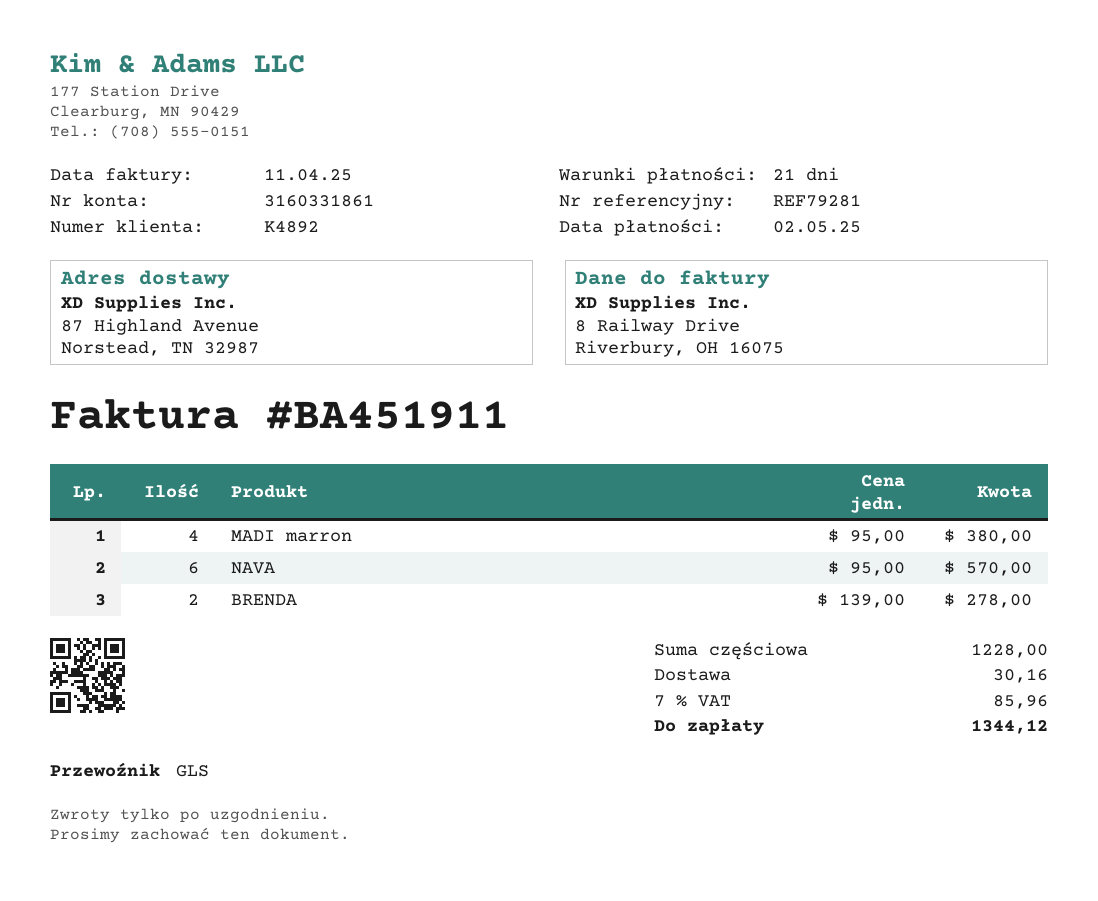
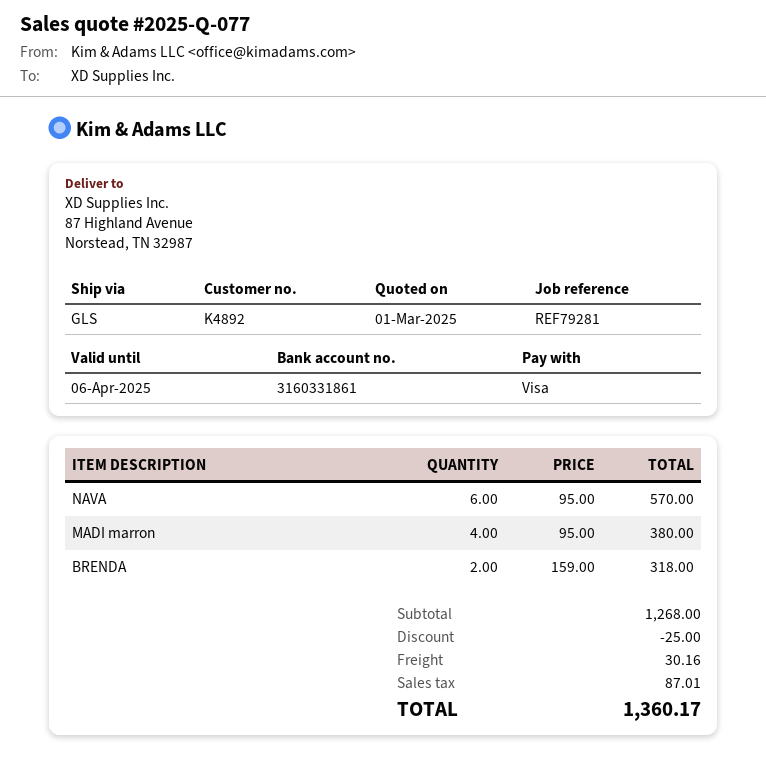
BRENDA: 2 x 139.00 = 278.00 -> 2 x 159.00 = 318.00
subtotal: 1228.00 -> 1268.00
discount: none -> 25.00
tax: 85.96 -> 87.01
total: 1344.12 -> 1360.17

